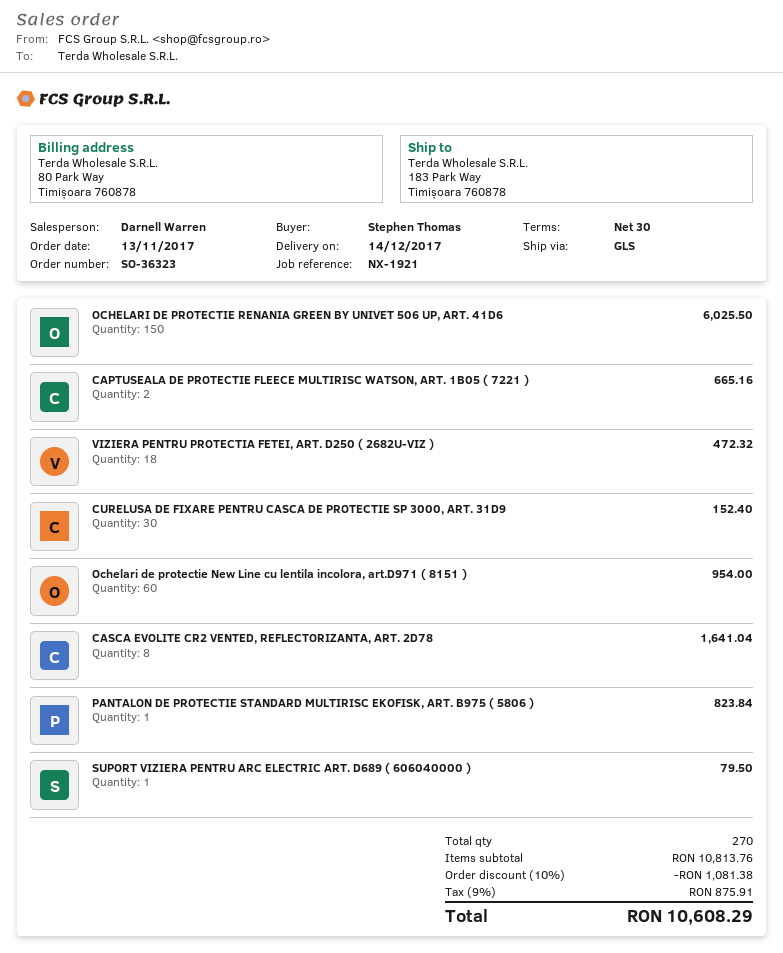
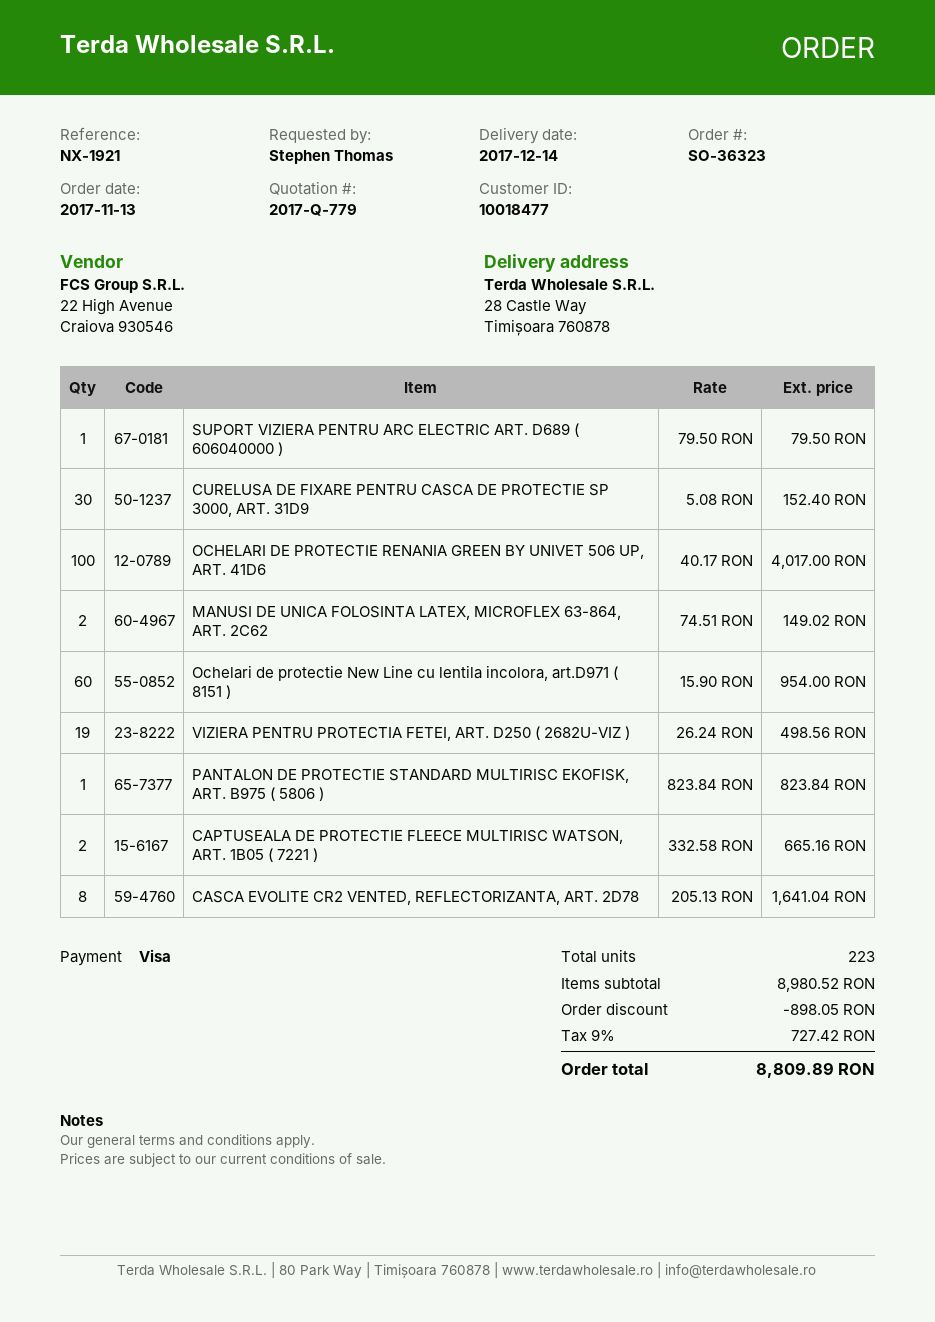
ship to: 183 Park Way, Timișoara 760878 -> 28 Castle Way, Timișoara 760878
OCHELARI DE PROTECTIE RENANIA GREEN BY UNIVET 506 UP, ART. 41D6: 150 for 6025.50 -> 100 for 4017.00
VIZIERA PENTRU PROTECTIA FETEI, ART. D250 ( 2682U-VIZ ): 18 for 472.32 -> 19 for 498.56
MANUSI DE UNICA FOLOSINTA LATEX, MICROFLEX 63-864, ART. 2C62: none -> 2 for 149.02
total quantity: 270 -> 223
subtotal: 10813.76 -> 8980.52
discount: 1081.38 -> 898.05
tax: 9% = 875.91 -> 9% = 727.42
total: 10608.29 -> 8809.89

